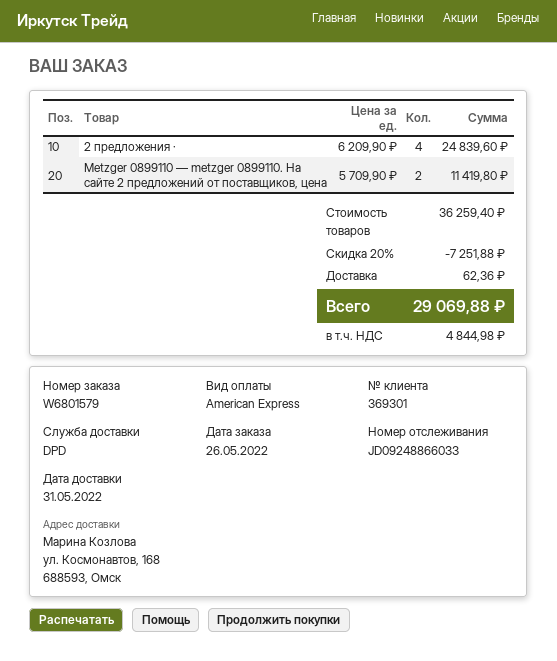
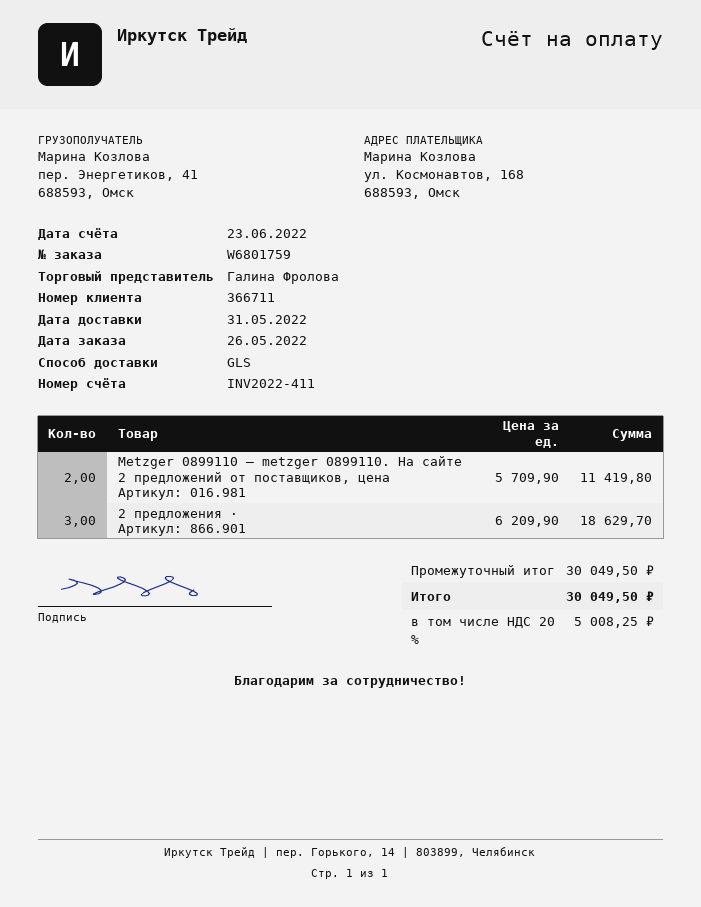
order number: W6801579 -> W6801759
customer number: 369301 -> 366711
shipping method: DPD -> GLS
ship to: ул. Космонавтов, 168, 688593, Омск -> пер. Энергетиков, 41, 688593, Омск
2 предложения ·: 4 x 6209.90 = 24839.60 -> 3 x 6209.90 = 18629.70
subtotal: 36259.40 -> 30049.50
discount: 20% = 7251.88 -> none
shipping: 62.36 -> none
tax: 4844.98 -> 5008.25
total: 29069.88 -> 30049.50

